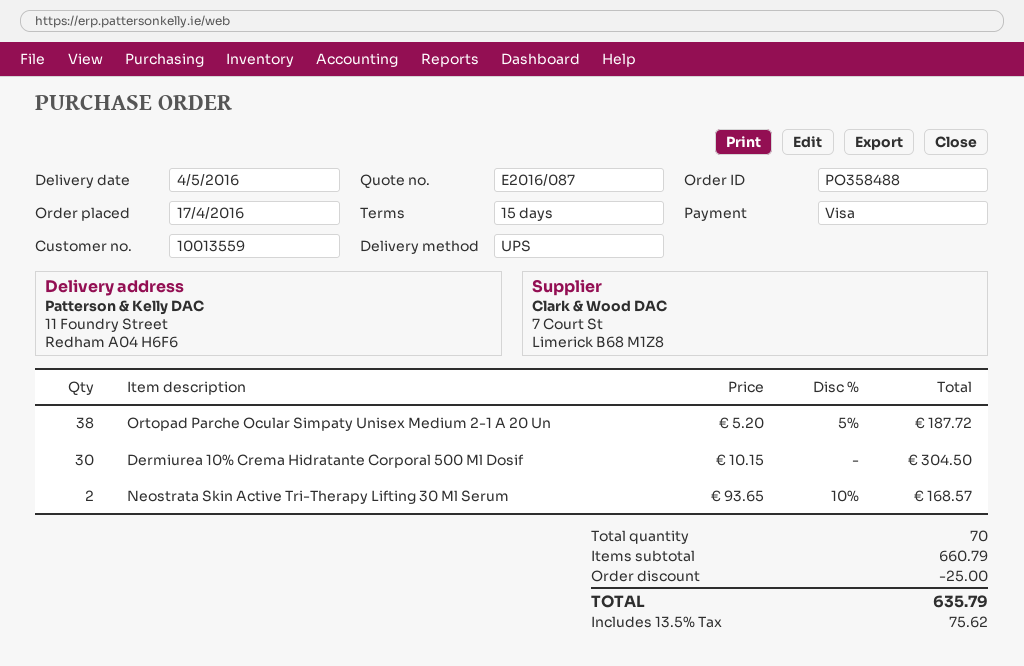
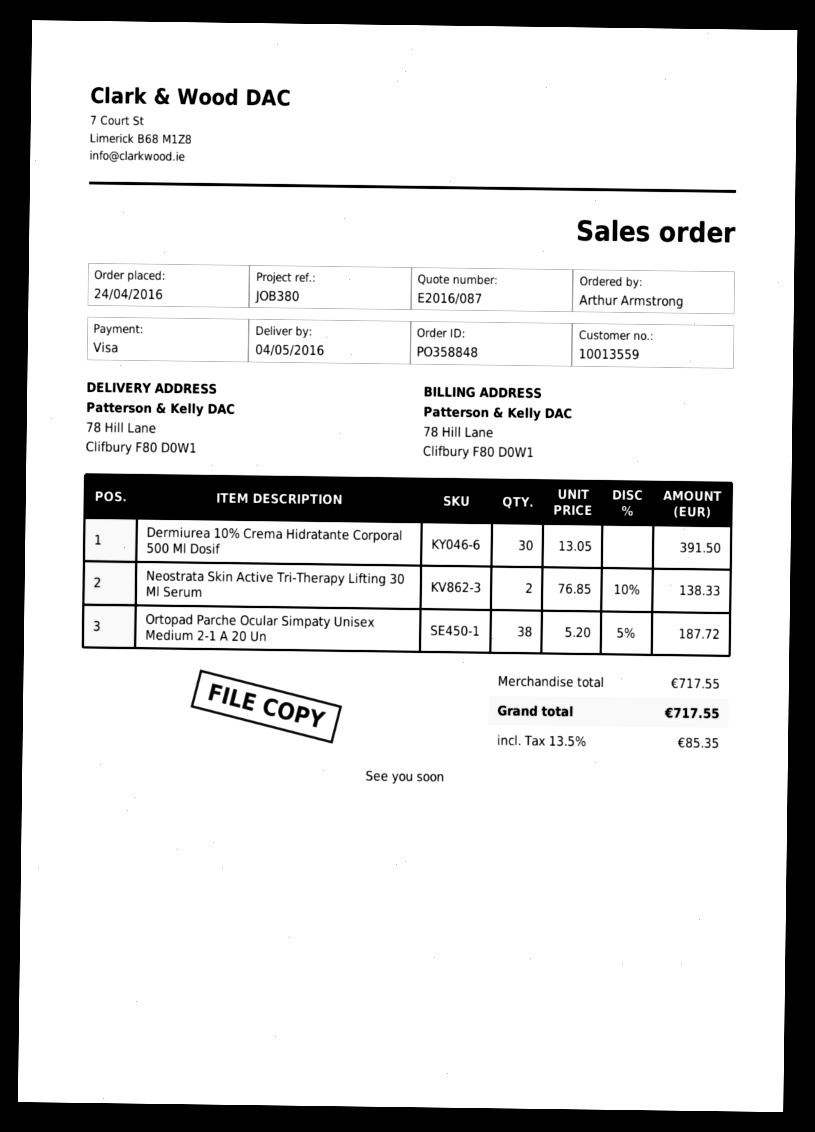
order number: PO358488 -> PO358848
order date: 2016-04-17 -> 2016-04-24
ship to: 11 Foundry Street, Redham A04 H6F6 -> 78 Hill Lane, Clifbury F80 D0W1
Dermiurea 10% Crema Hidratante Corporal 500 Ml Dosif: 30 x 10.15 = 304.50 -> 30 x 13.05 = 391.50
Neostrata Skin Active Tri-Therapy Lifting 30 Ml Serum: 2 x 93.65 - 10% = 168.57 -> 2 x 76.85 - 10% = 138.33
subtotal: 660.79 -> 717.55
discount: 25.00 -> none
tax: 13.5% = 75.62 -> 13.5% = 85.35
total: 635.79 -> 717.55

